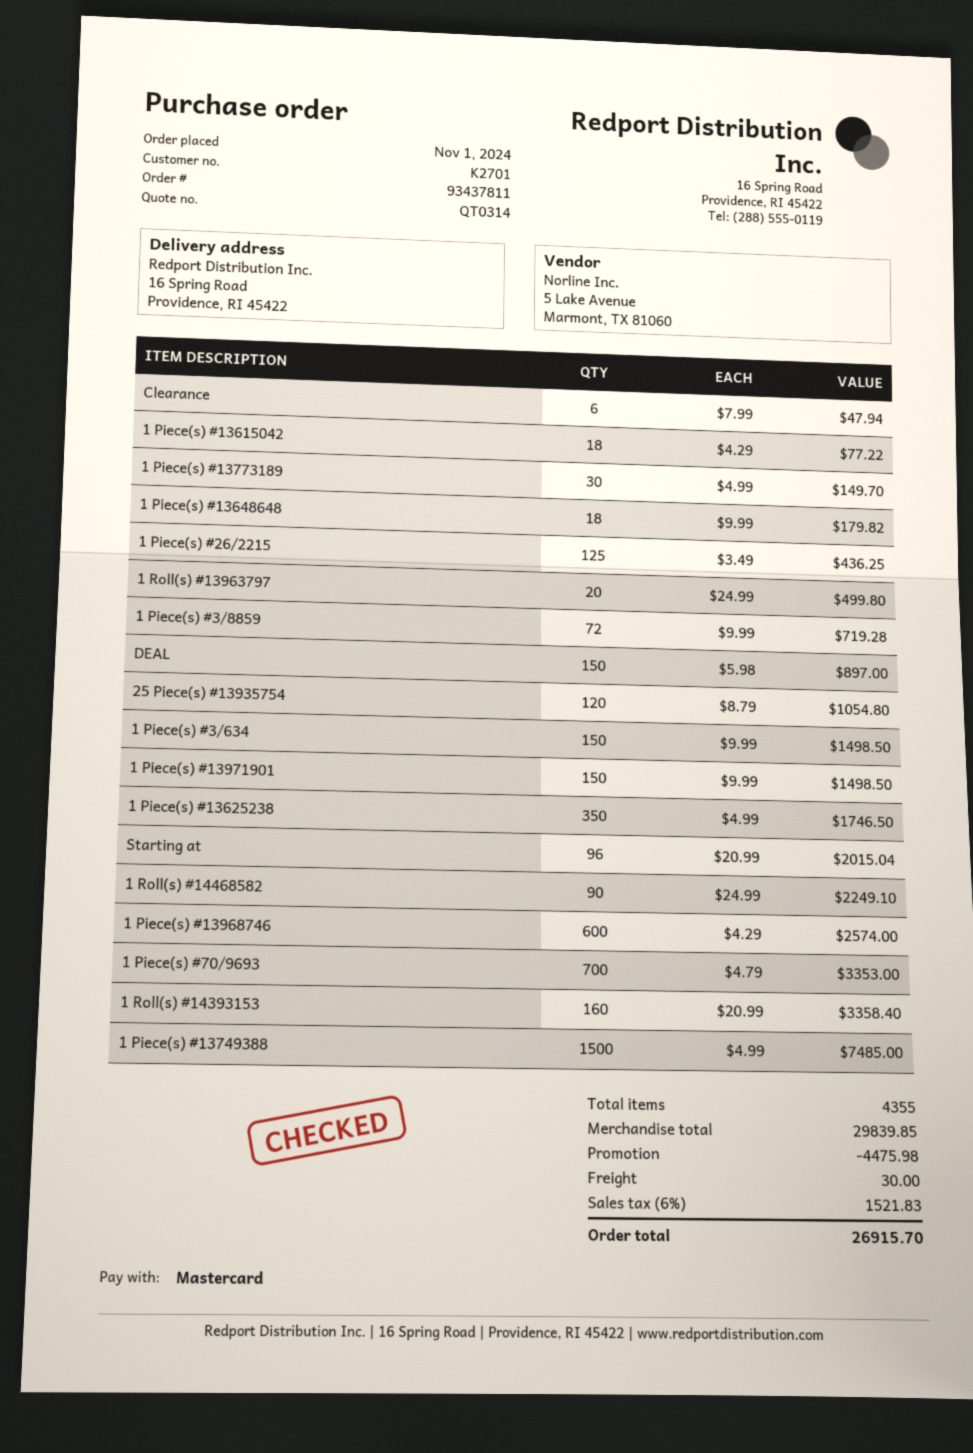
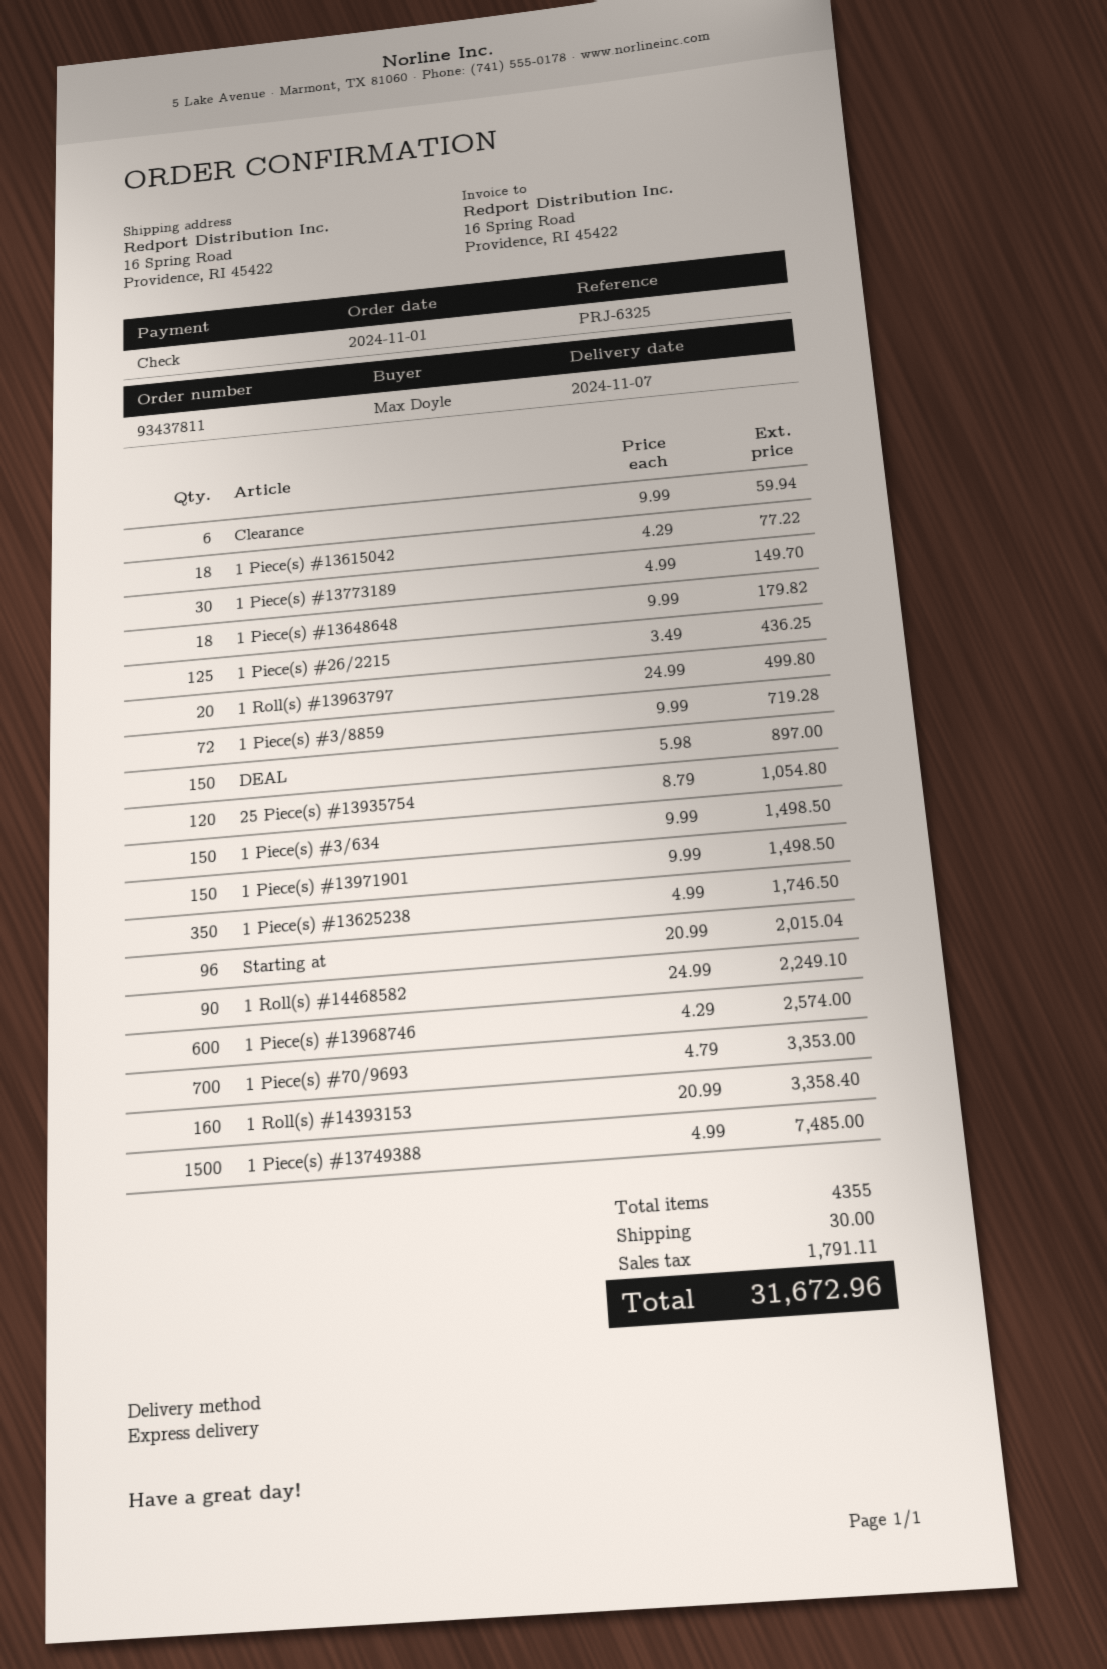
payment method: Mastercard -> cheque
Clearance: 6 x 7.99 = 47.94 -> 6 x 9.99 = 59.94
discount: 4475.98 -> none
tax: 1521.83 -> 1791.11
total: 26915.70 -> 31672.96

